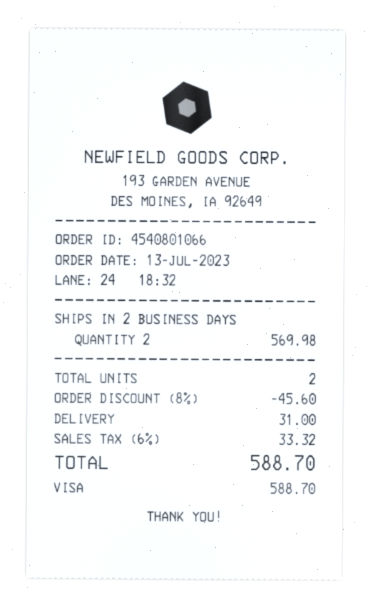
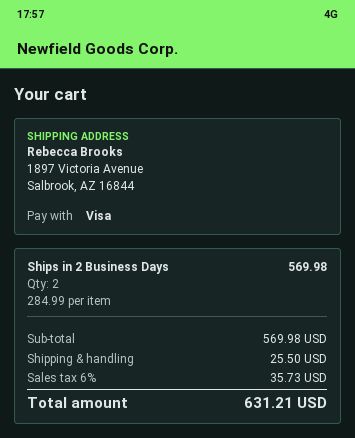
discount: 8% = 45.60 -> none
shipping: 31.00 -> 25.50
tax: 6% = 33.32 -> 6% = 35.73
total: 588.70 -> 631.21

